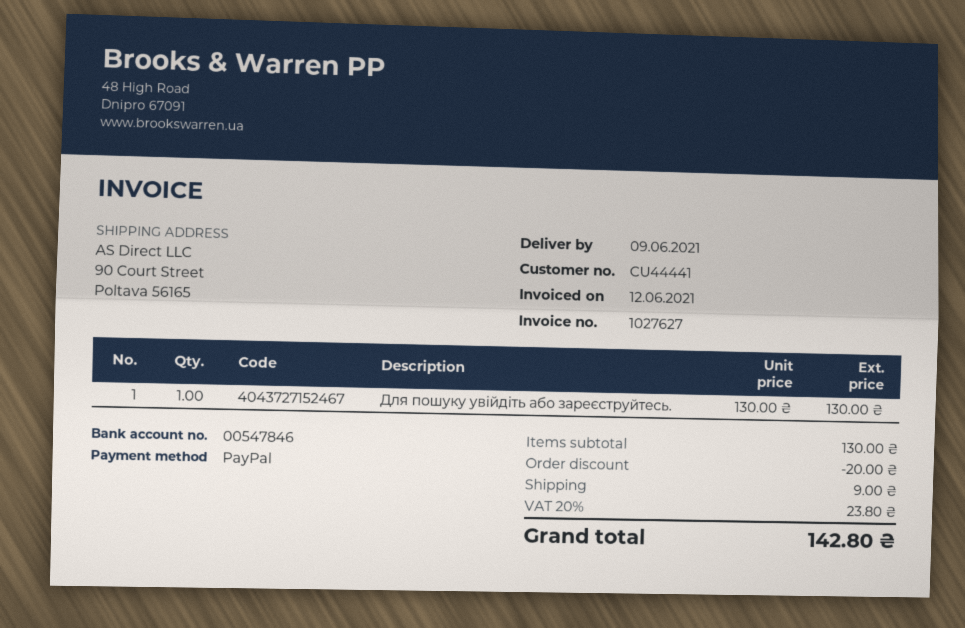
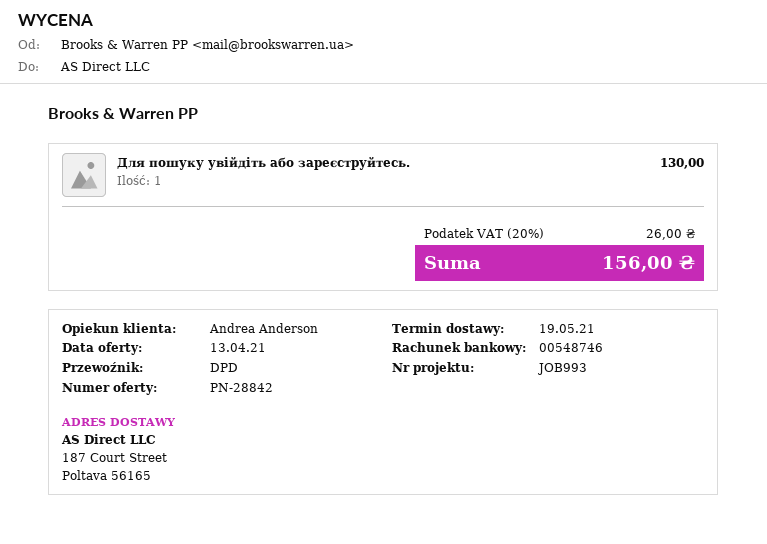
delivery date: 2021-06-09 -> 2021-05-19
bank account: 00547846 -> 00548746
ship to: 90 Court Street, Poltava 56165 -> 187 Court Street, Poltava 56165
discount: 20.00 -> none
shipping: 9.00 -> none
tax: 20% = 23.80 -> 20% = 26.00
total: 142.80 -> 156.00

